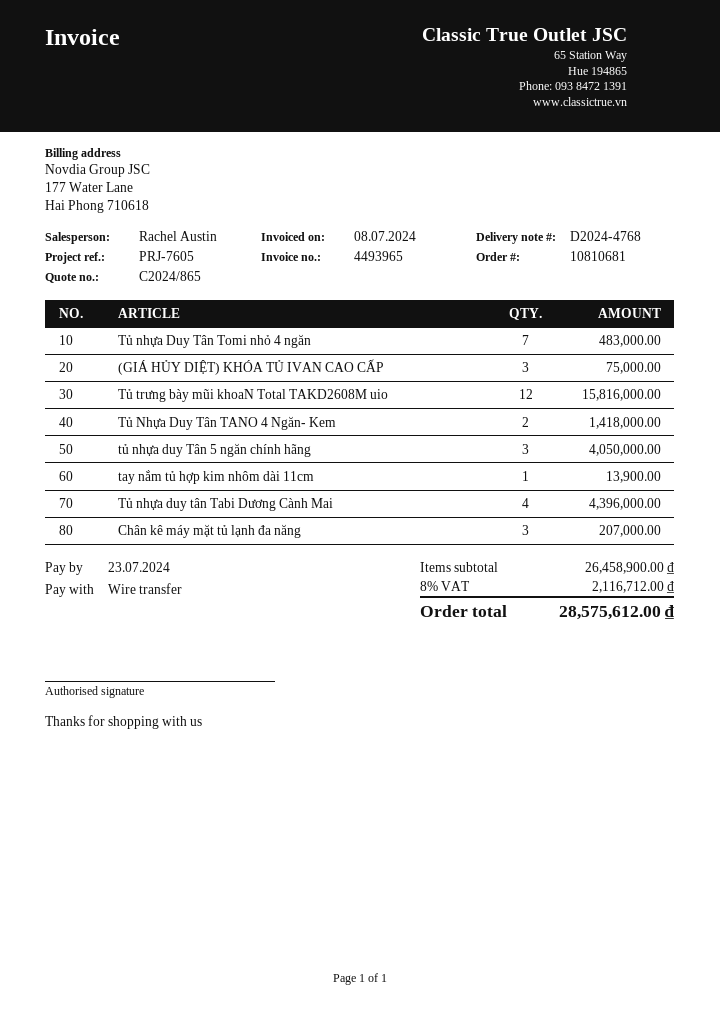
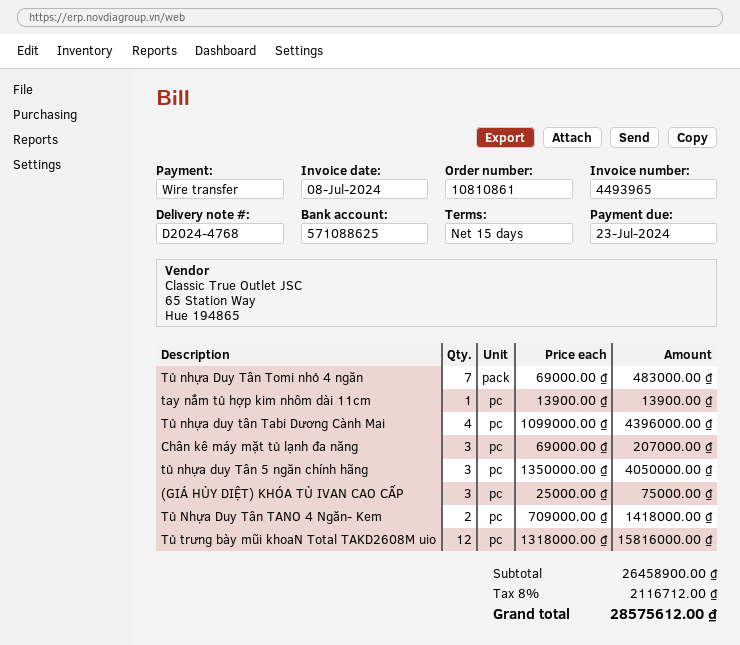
order number: 10810681 -> 10810861

